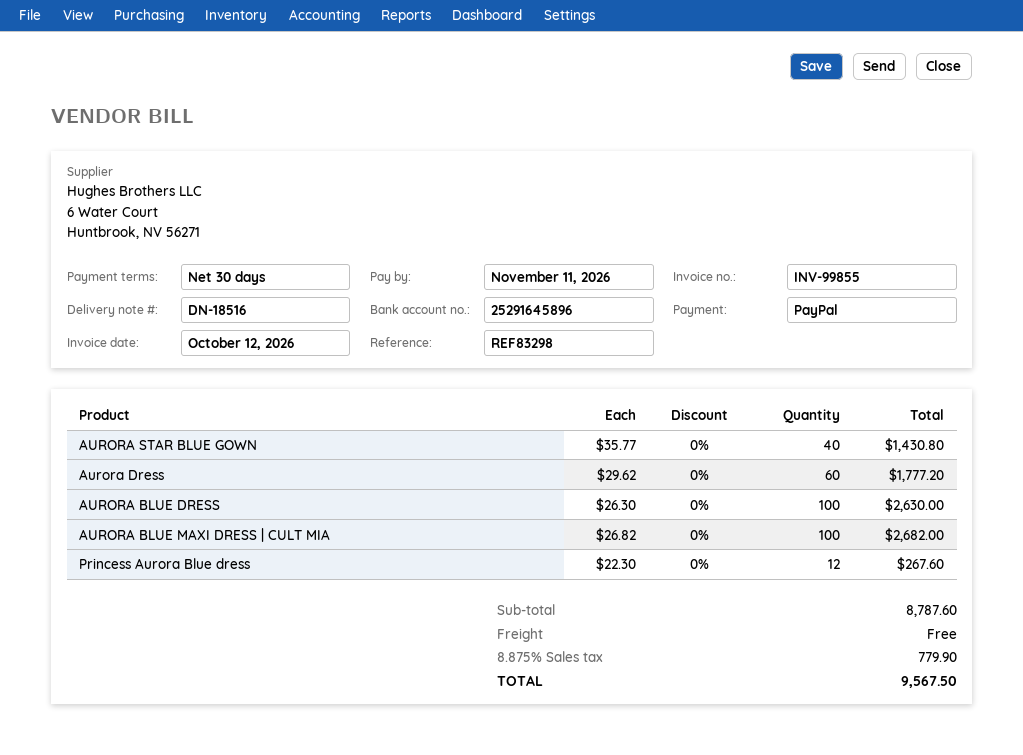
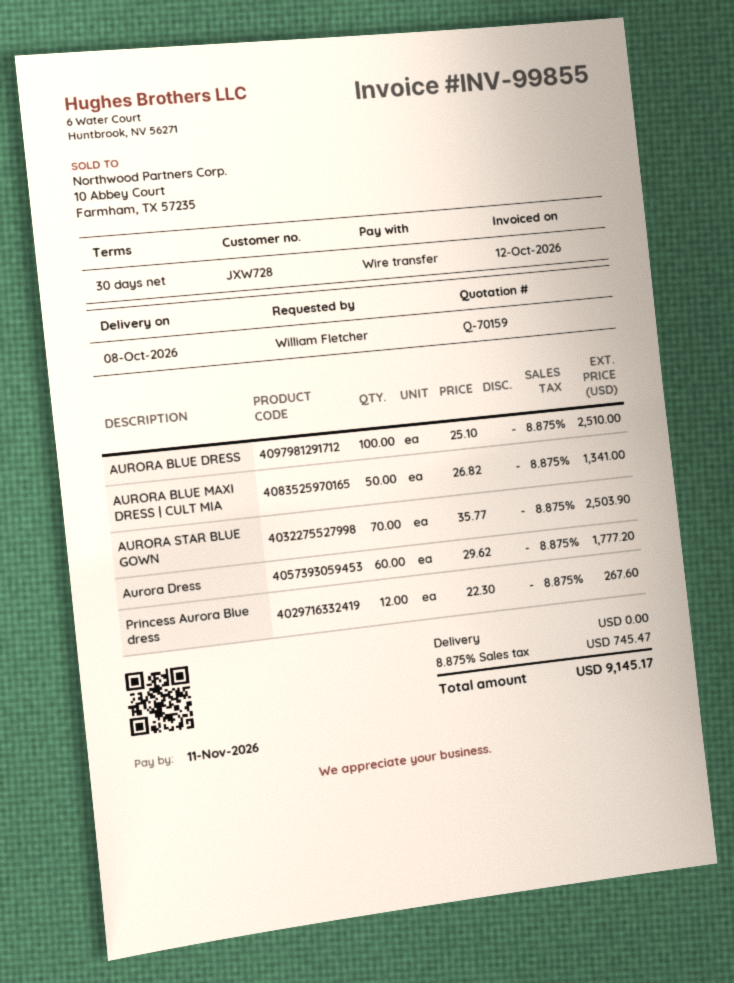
payment method: PayPal -> bank transfer
AURORA STAR BLUE GOWN: 40 x 35.77 = 1430.80 -> 70 x 35.77 = 2503.90
AURORA BLUE DRESS: 100 x 26.30 = 2630.00 -> 100 x 25.10 = 2510.00
AURORA BLUE MAXI DRESS | CULT MIA: 100 x 26.82 = 2682.00 -> 50 x 26.82 = 1341.00
tax: 8.875% = 779.90 -> 8.875% = 745.47
total: 9567.50 -> 9145.17

